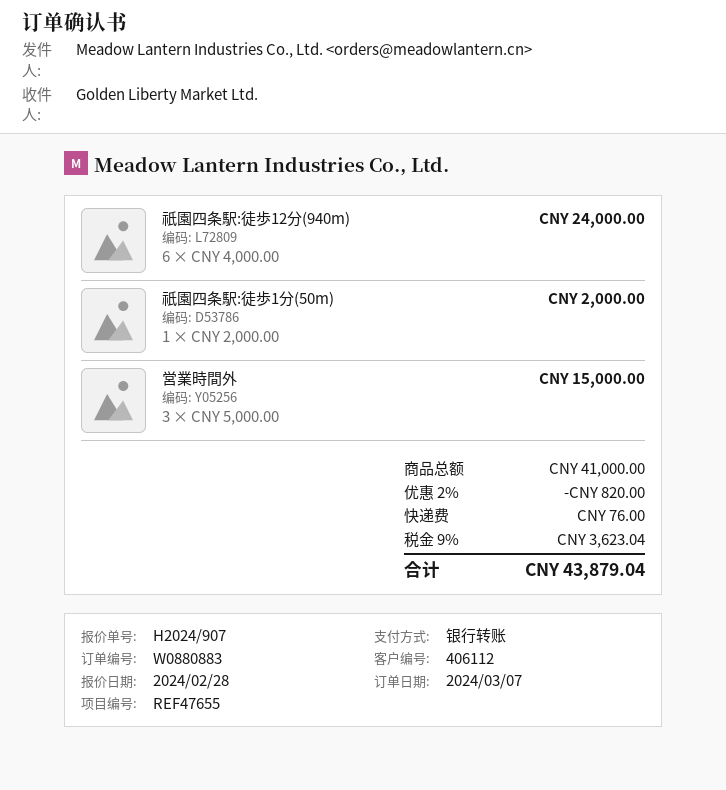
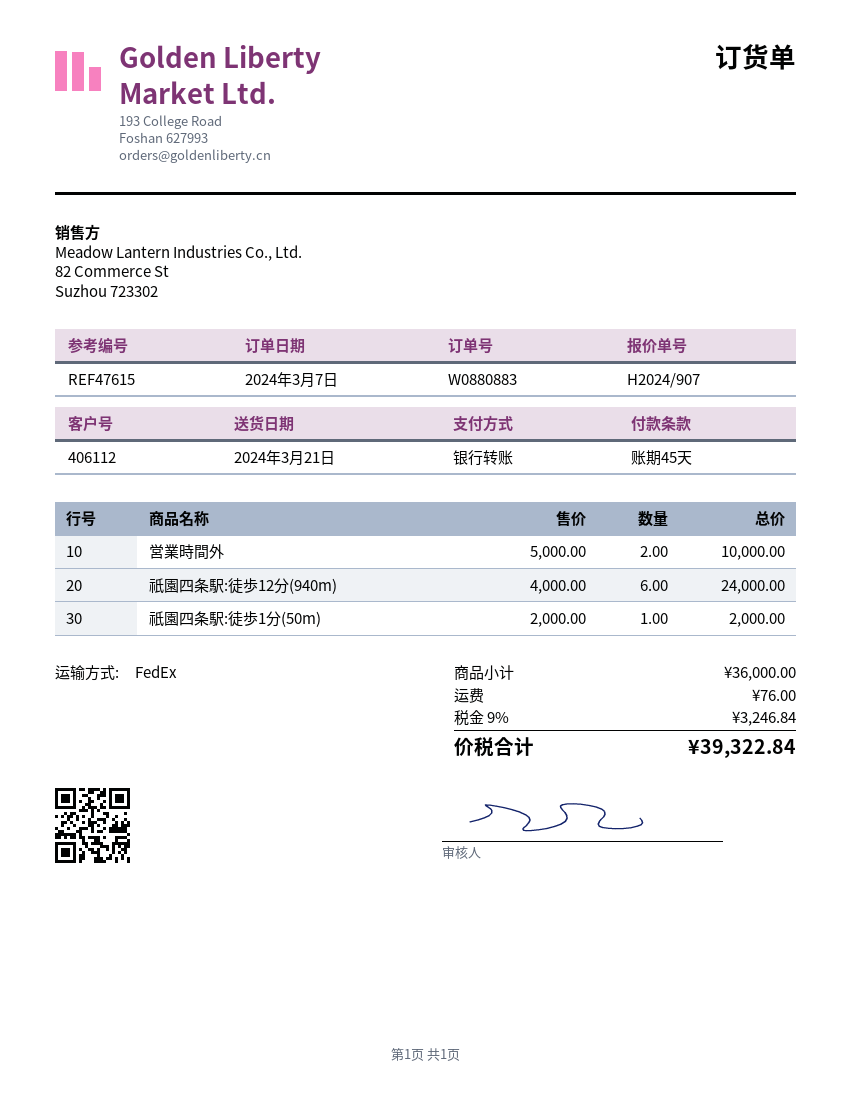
reference: REF47655 -> REF47615
営業時間外: 3 x 5000.00 = 15000.00 -> 2 x 5000.00 = 10000.00
subtotal: 41000.00 -> 36000.00
discount: 2% = 820.00 -> none
tax: 9% = 3623.04 -> 9% = 3246.84
total: 43879.04 -> 39322.84

